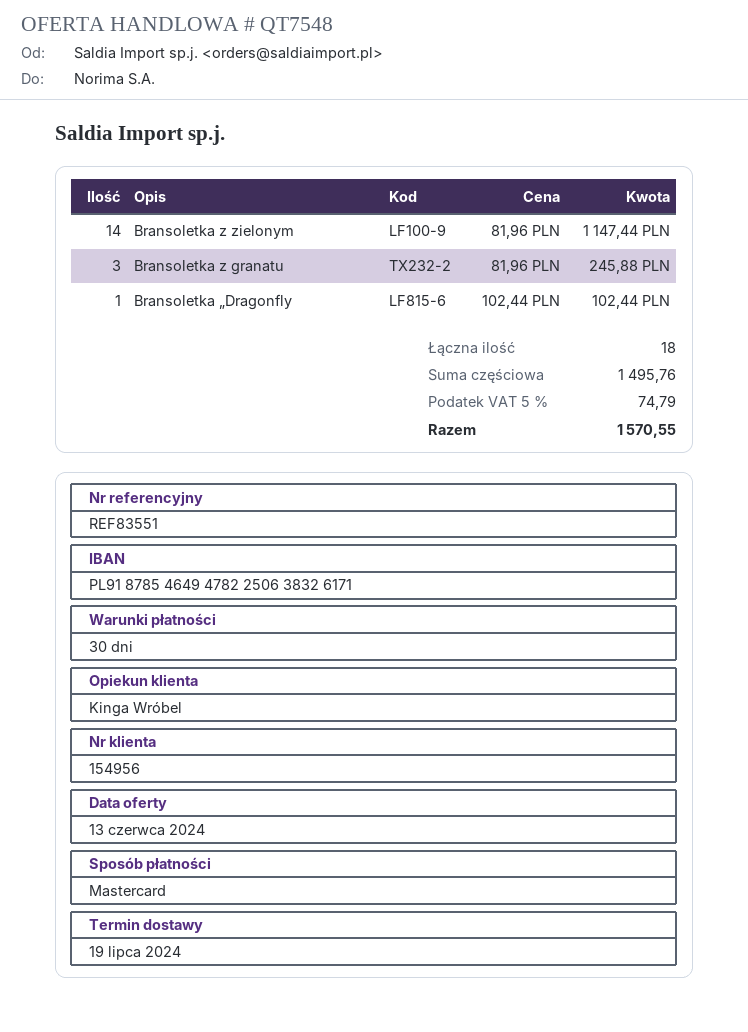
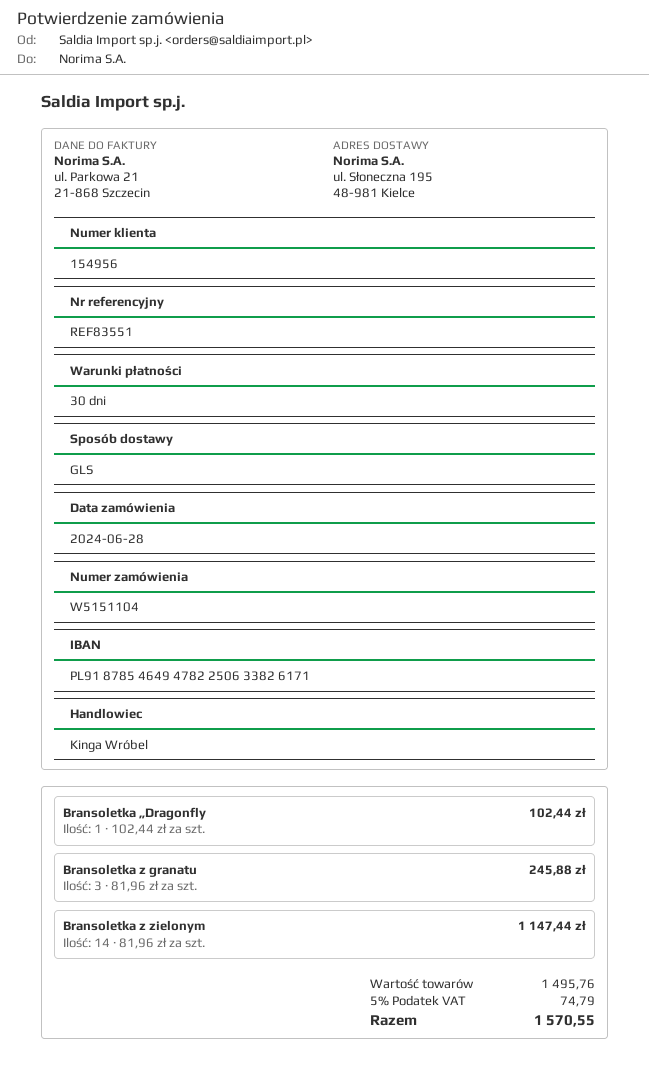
bank account: PL91878546494782250638326171 -> PL91878546494782250633826171

